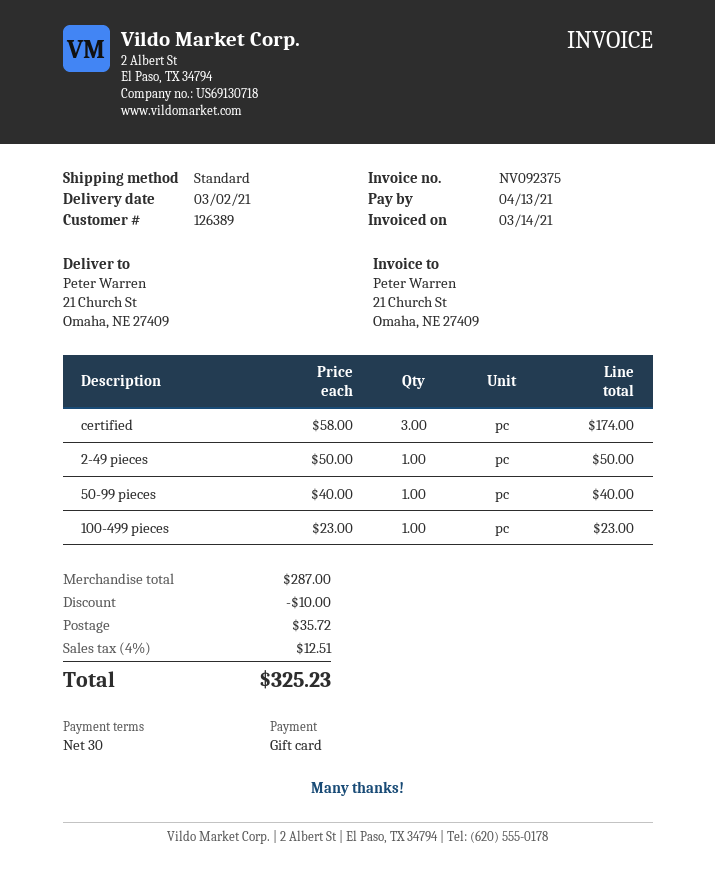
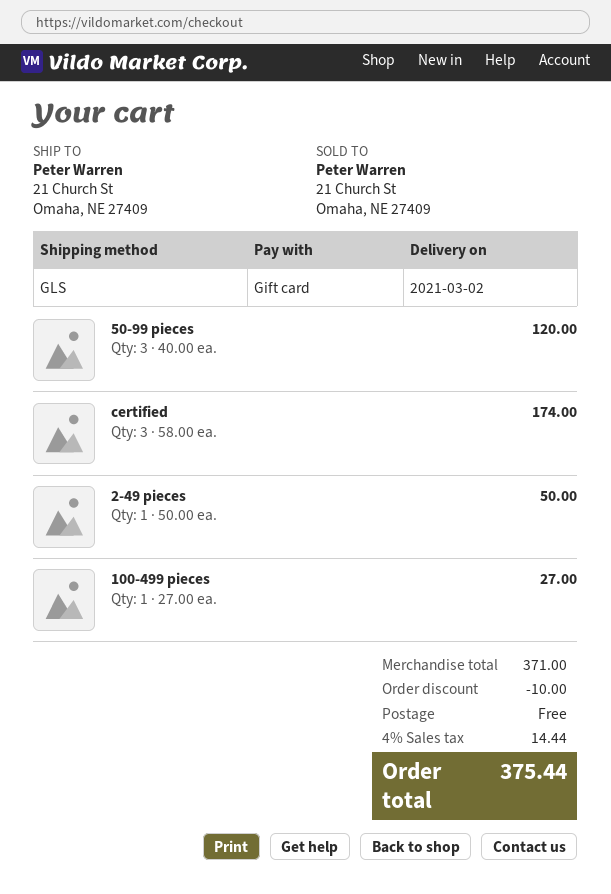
shipping method: standard -> GLS
50-99 pieces: 1 x 40.00 = 40.00 -> 3 x 40.00 = 120.00
100-499 pieces: 1 x 23.00 = 23.00 -> 1 x 27.00 = 27.00
subtotal: 287.00 -> 371.00
shipping: 35.72 -> 0.00
tax: 4% = 12.51 -> 4% = 14.44
total: 325.23 -> 375.44

